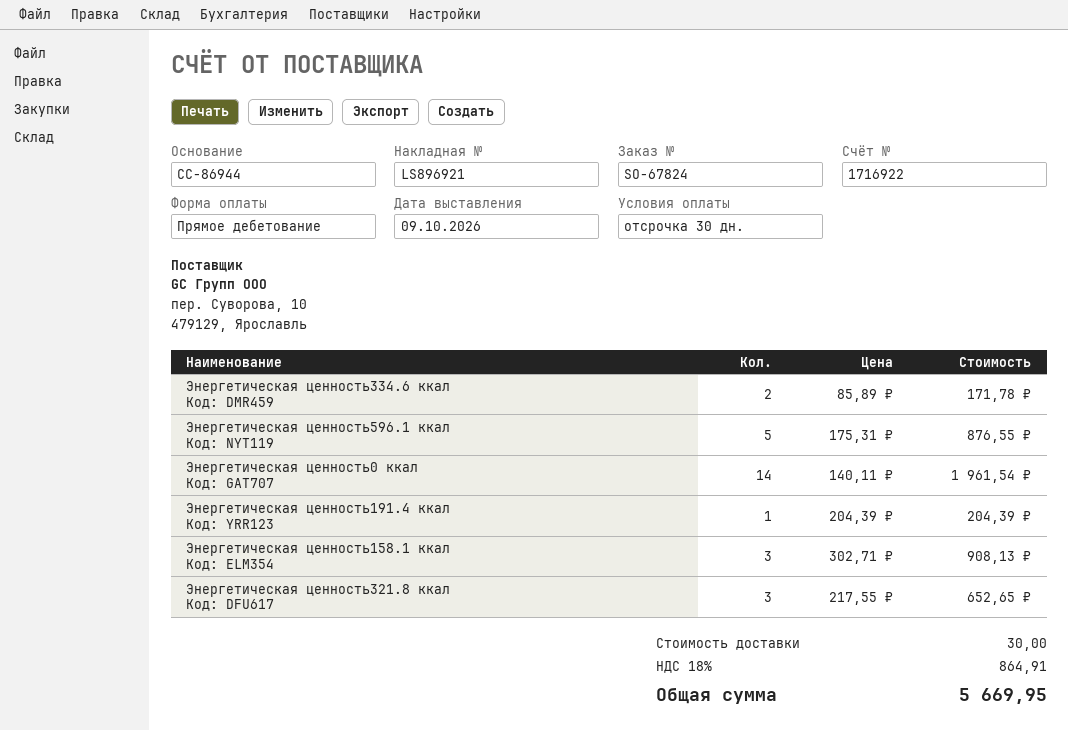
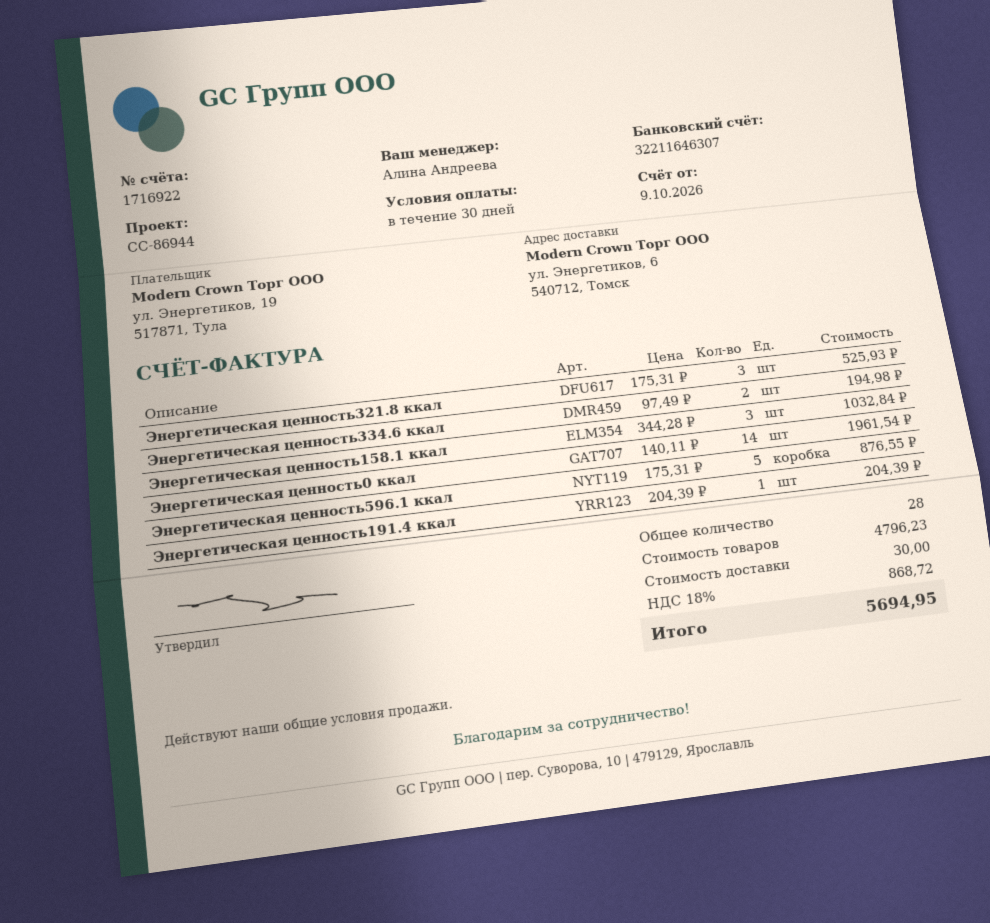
Энергетическая ценность334.6 ккал: 2 x 85.89 = 171.78 -> 2 x 97.49 = 194.98
Энергетическая ценность158.1 ккал: 3 x 302.71 = 908.13 -> 3 x 344.28 = 1032.84
Энергетическая ценность321.8 ккал: 3 x 217.55 = 652.65 -> 3 x 175.31 = 525.93
tax: 18% = 864.91 -> 18% = 868.72
total: 5669.95 -> 5694.95

